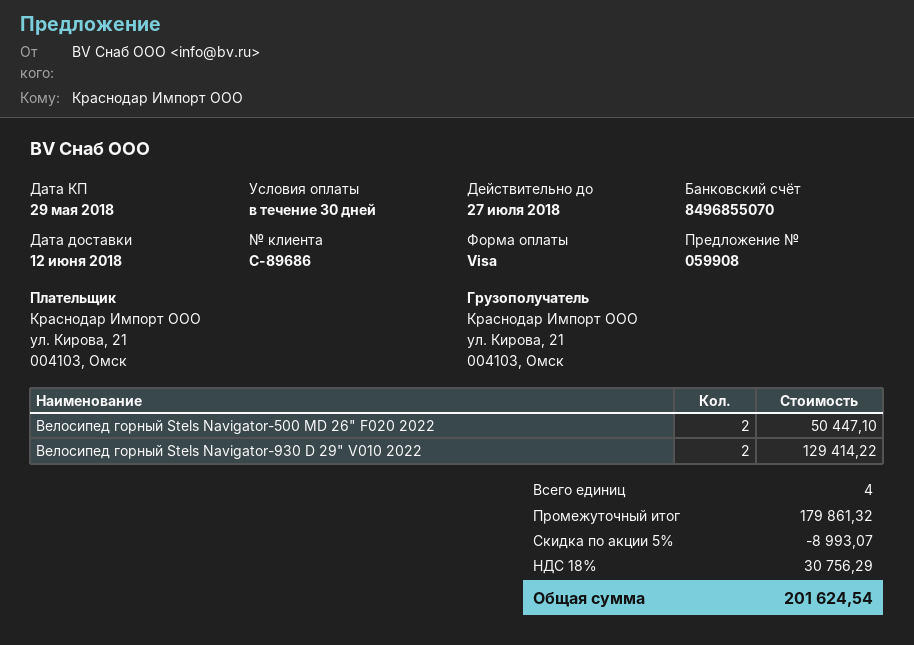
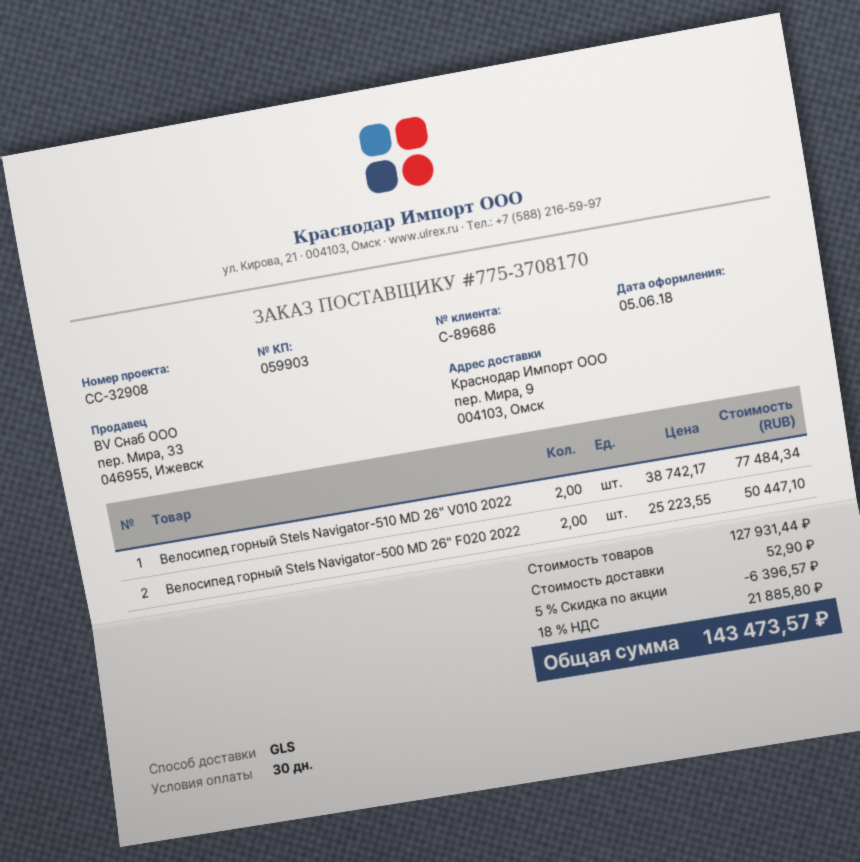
quote number: 059908 -> 059903
ship to: ул. Кирова, 21, 004103, Омск -> пер. Мира, 9, 004103, Омск
Велосипед горный Stels Navigator-930 D 29" V010 2022: 2 for 129414.22 -> none
Велосипед горный Stels Navigator-510 MD 26" V010 2022: none -> 2 for 77484.34
subtotal: 179861.32 -> 127931.44
discount: 5% = 8993.07 -> 5% = 6396.57
shipping: none -> 52.90
tax: 18% = 30756.29 -> 18% = 21885.80
total: 201624.54 -> 143473.57

